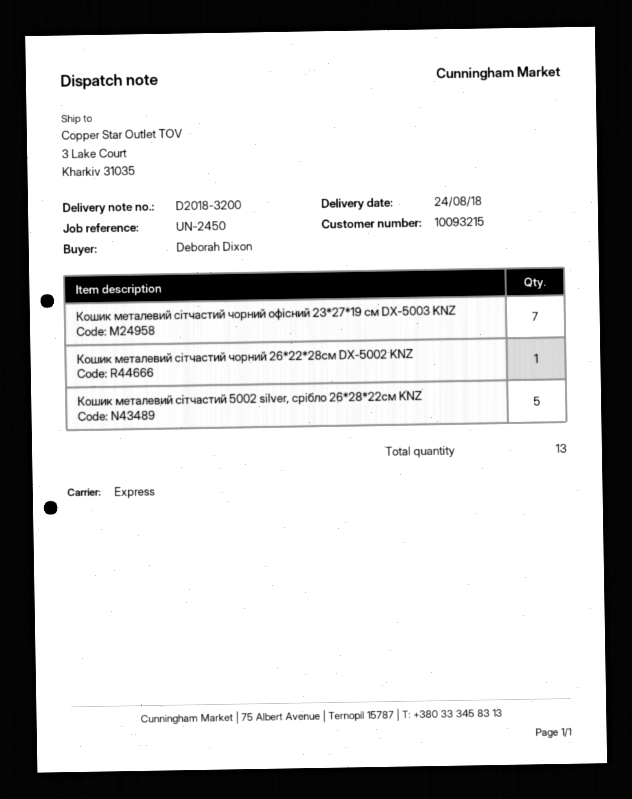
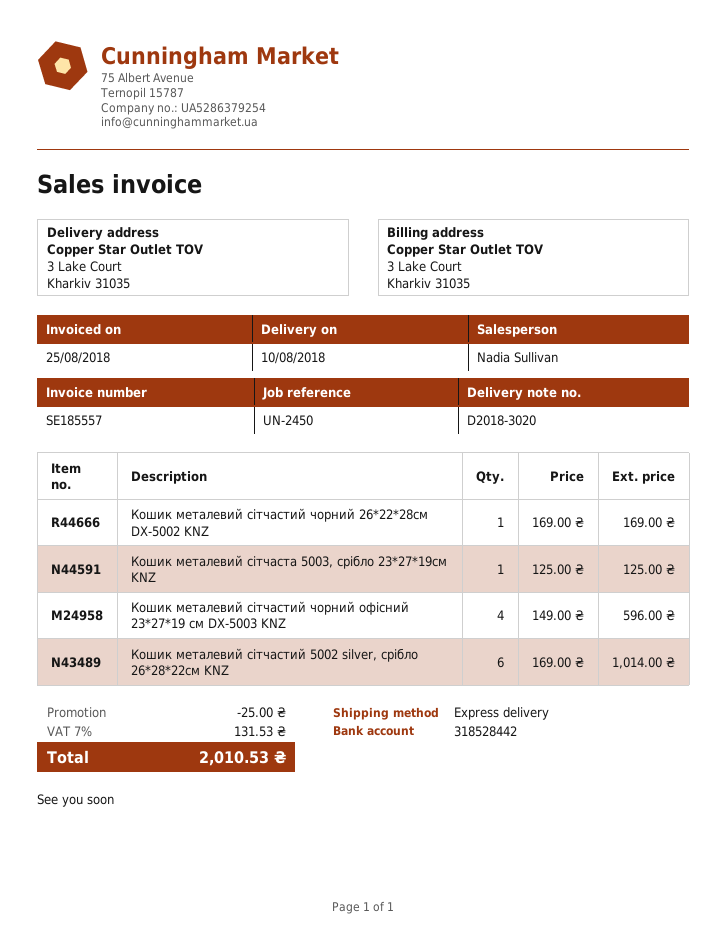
delivery note number: D2018-3200 -> D2018-3020
delivery date: 2018-08-24 -> 2018-08-10
Кошик металевий сітчастий чорний офісний 23*27*19 см DX-5003 KNZ: 7 -> 4
Кошик металевий сітчастий 5002 silver, срібло 26*28*22см KNZ: 5 -> 6
Кошик металевий сітчаста 5003, срібло 23*27*19см KNZ: none -> 1

